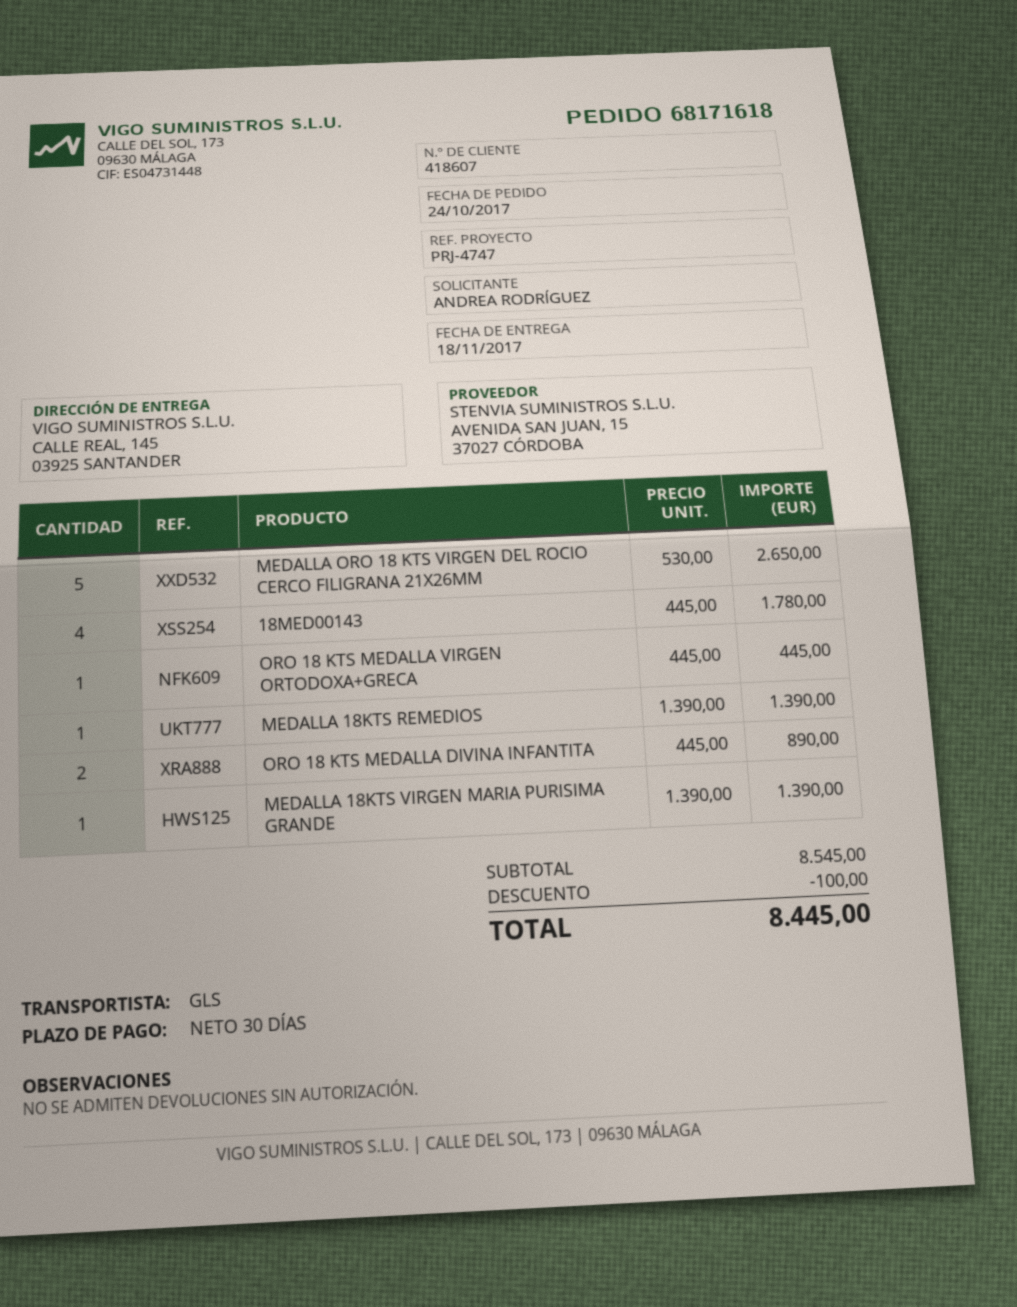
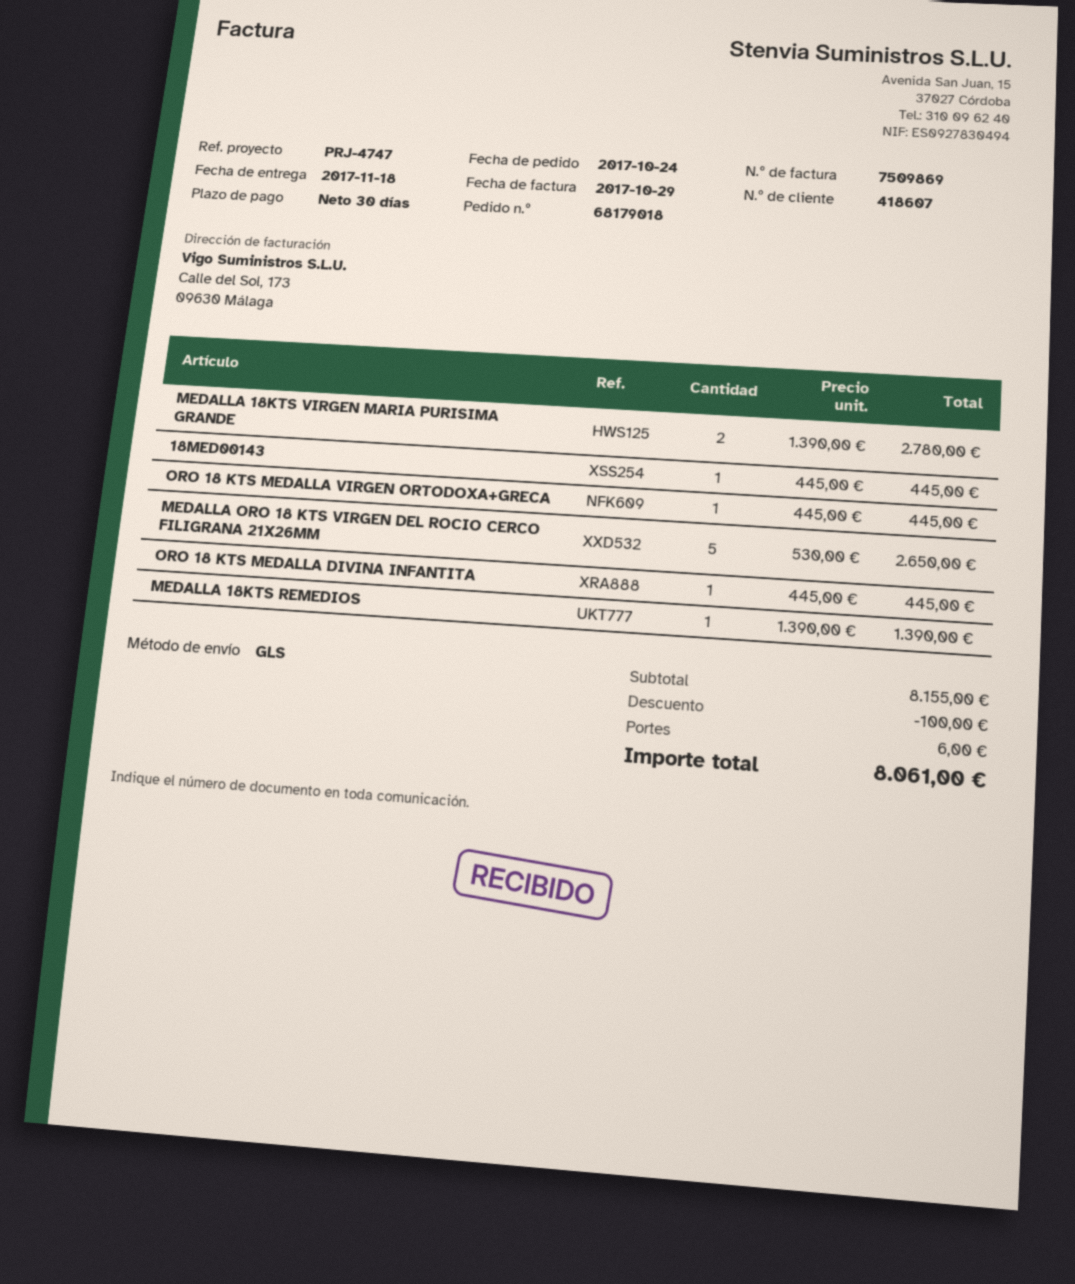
order number: 68171618 -> 68179018
18MED00143: 4 x 445.00 = 1780.00 -> 1 x 445.00 = 445.00
ORO 18 KTS MEDALLA DIVINA INFANTITA: 2 x 445.00 = 890.00 -> 1 x 445.00 = 445.00
MEDALLA 18KTS VIRGEN MARIA PURISIMA GRANDE: 1 x 1390.00 = 1390.00 -> 2 x 1390.00 = 2780.00
subtotal: 8545.00 -> 8155.00
shipping: none -> 6.00
total: 8445.00 -> 8061.00

